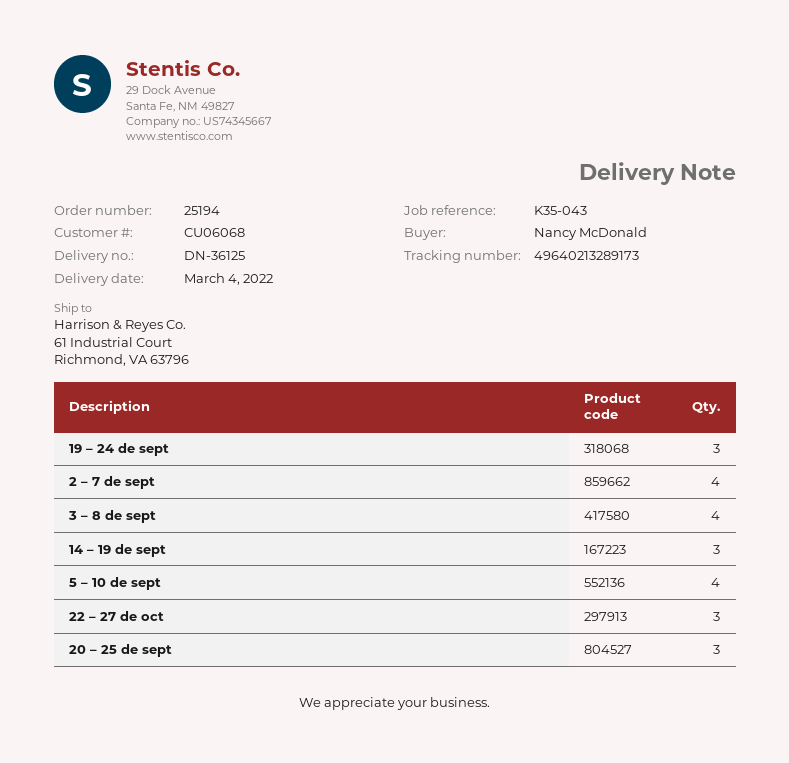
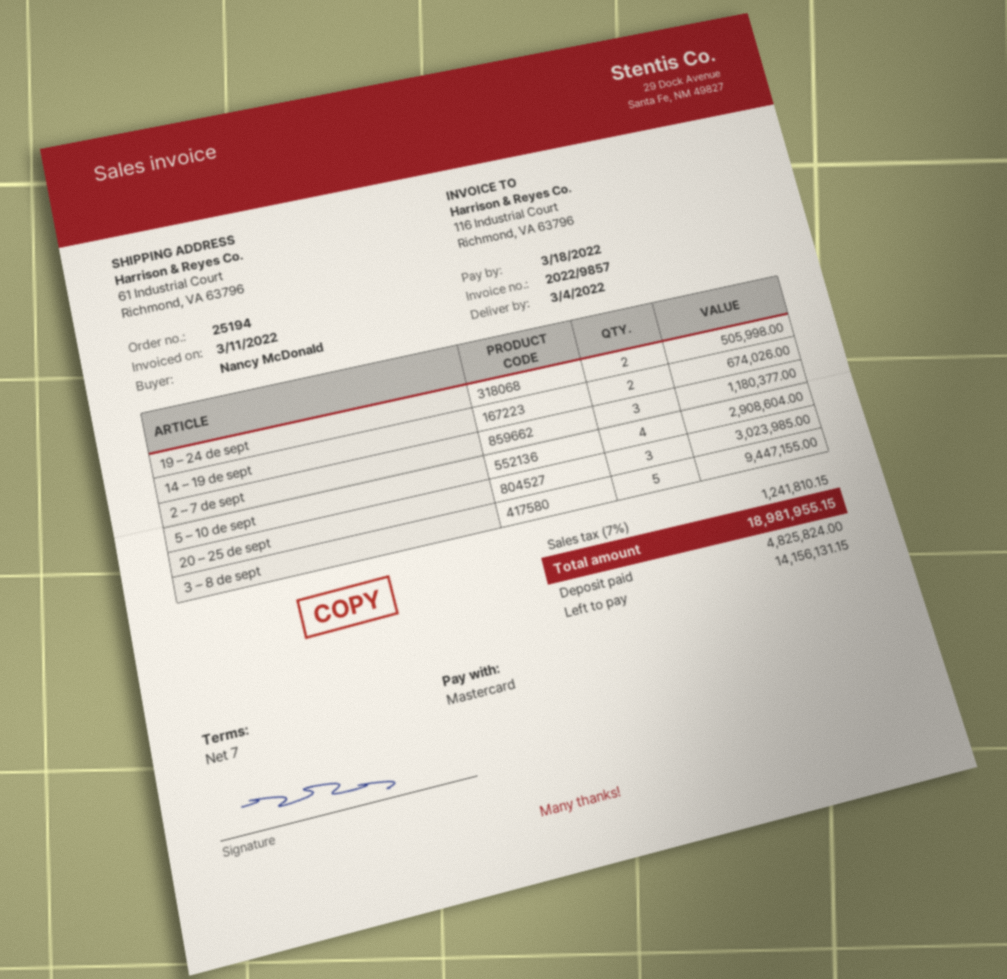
19 – 24 de sept: 3 -> 2
2 – 7 de sept: 4 -> 3
3 – 8 de sept: 4 -> 5
14 – 19 de sept: 3 -> 2
22 – 27 de oct: 3 -> none

